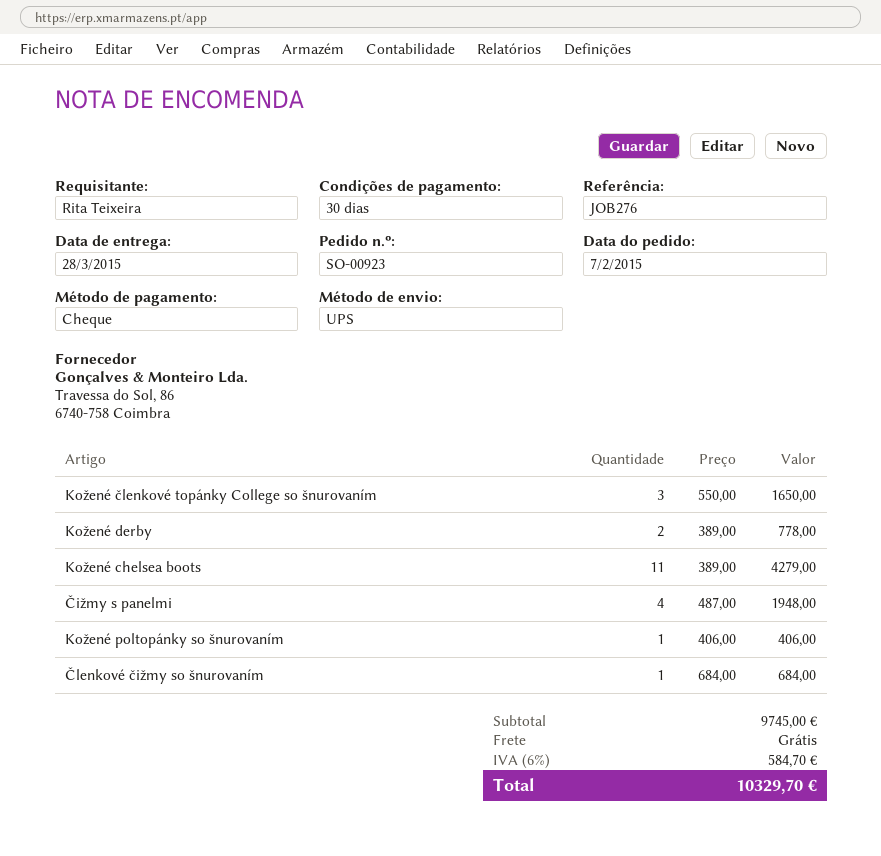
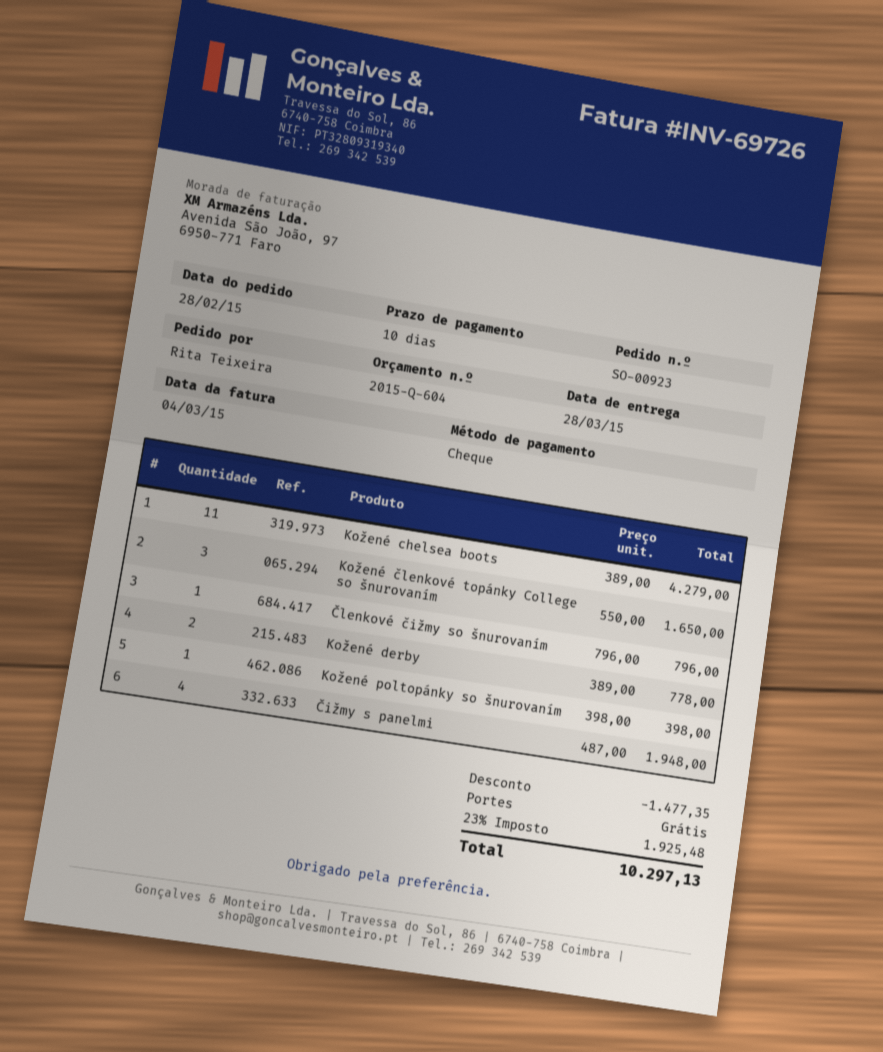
order date: 2015-02-07 -> 2015-02-28
payment terms: 30 days -> 10 days
Kožené poltopánky so šnurovaním: 1 x 406.00 = 406.00 -> 1 x 398.00 = 398.00
Členkové čižmy so šnurovaním: 1 x 684.00 = 684.00 -> 1 x 796.00 = 796.00
discount: none -> 1477.35
tax: 6% = 584.70 -> 23% = 1925.48
total: 10329.70 -> 10297.13

